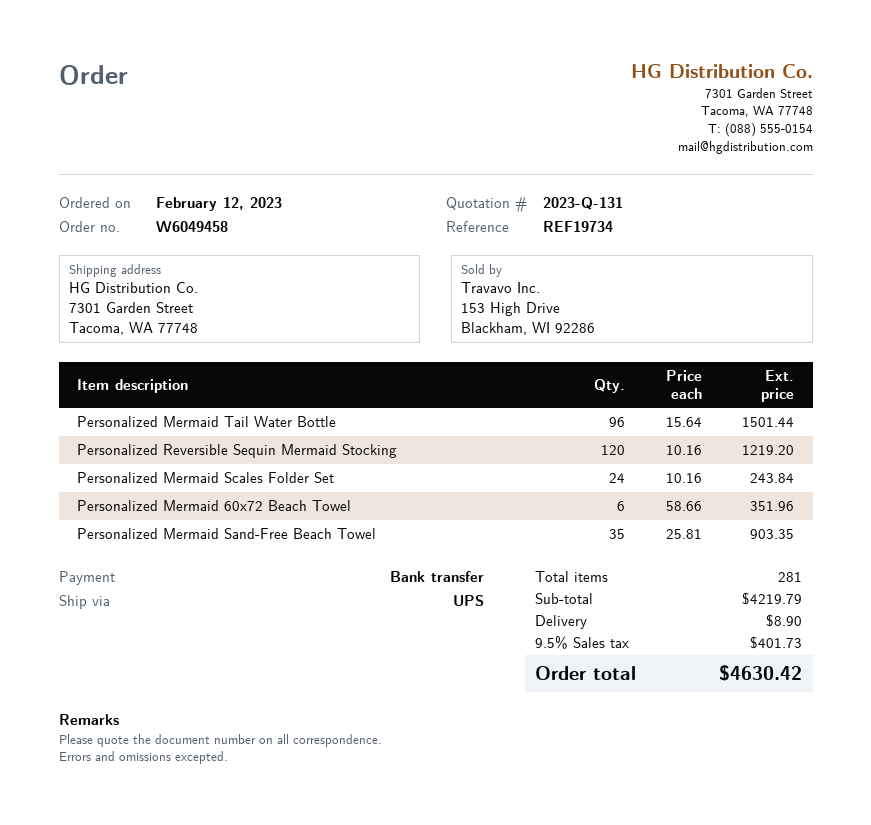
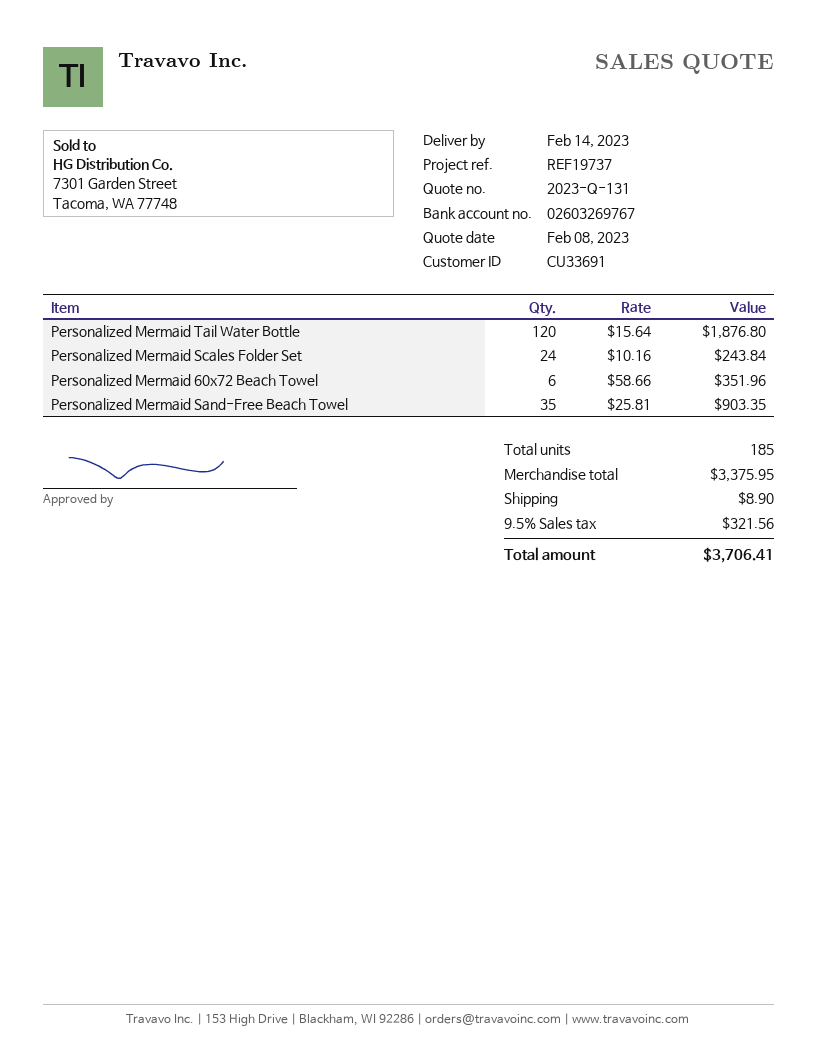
reference: REF19734 -> REF19737
Personalized Mermaid Tail Water Bottle: 96 x 15.64 = 1501.44 -> 120 x 15.64 = 1876.80
Personalized Reversible Sequin Mermaid Stocking: 120 x 10.16 = 1219.20 -> none
total quantity: 281 -> 185
subtotal: 4219.79 -> 3375.95
tax: 9.5% = 401.73 -> 9.5% = 321.56
total: 4630.42 -> 3706.41

